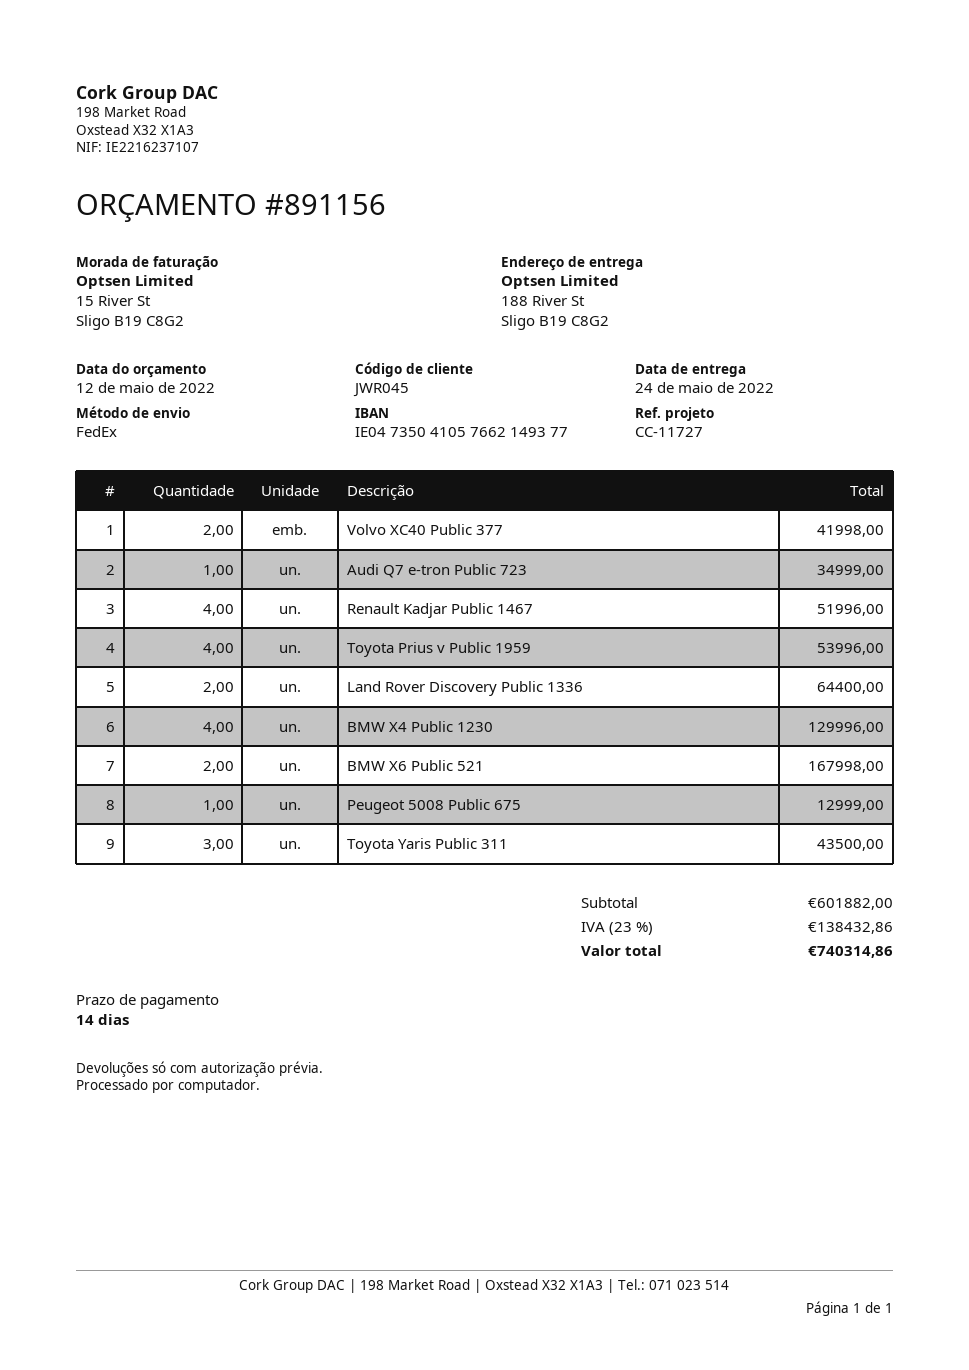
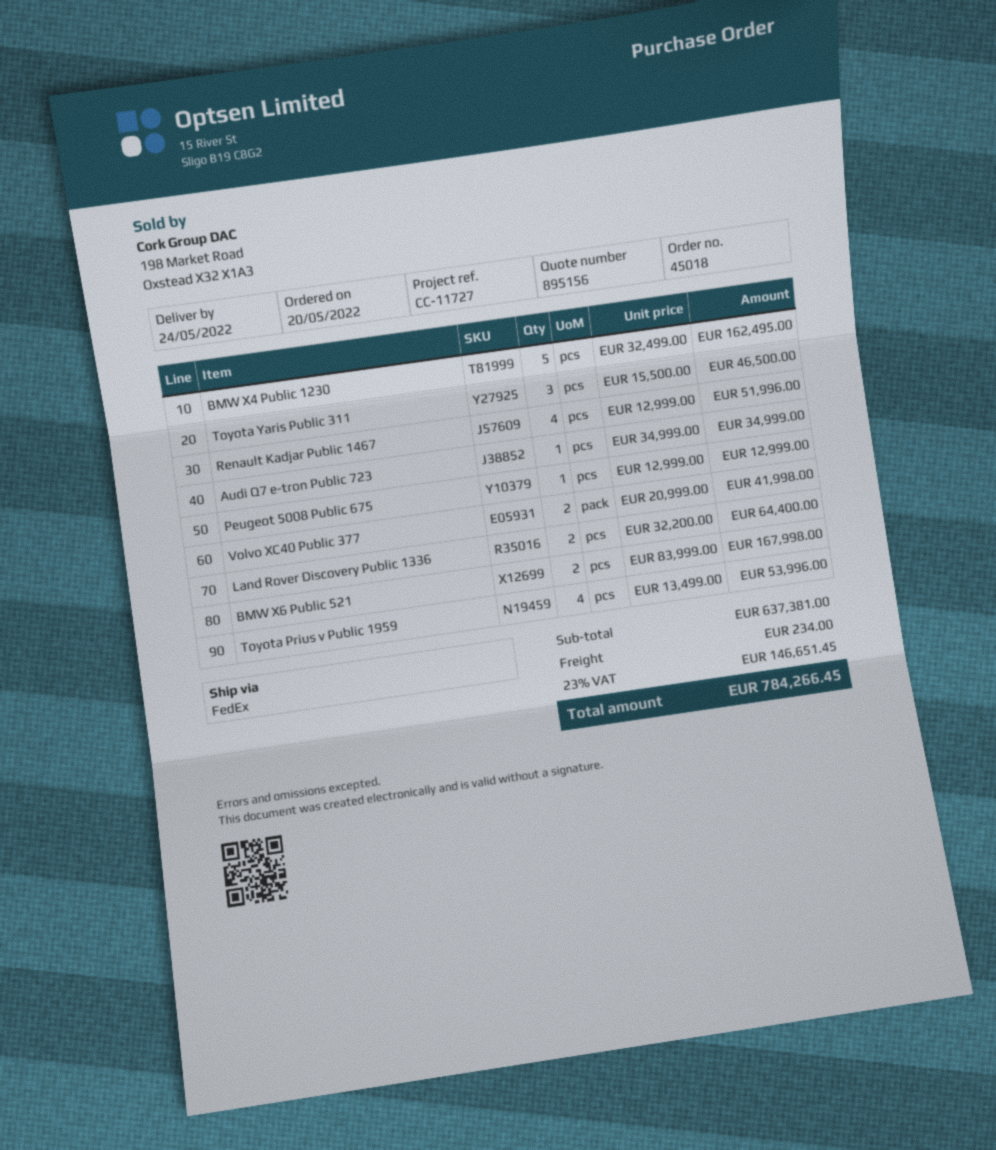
quote number: 891156 -> 895156
BMW X4 Public 1230: 4 for 129996.00 -> 5 for 162495.00
Toyota Yaris Public 311: 3 for 43500.00 -> 3 for 46500.00
subtotal: 601882.00 -> 637381.00
shipping: none -> 234.00
tax: 23% = 138432.86 -> 23% = 146651.45
total: 740314.86 -> 784266.45

